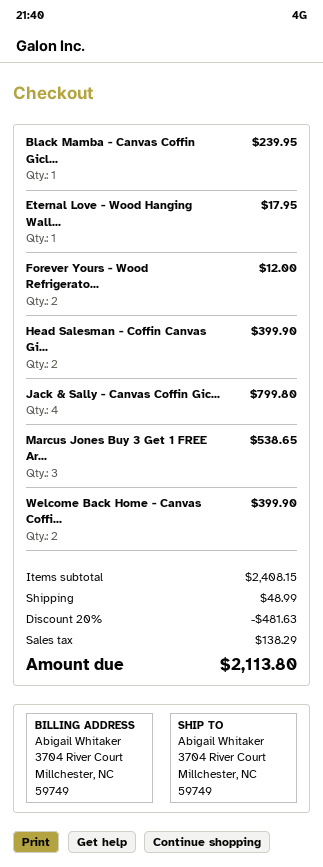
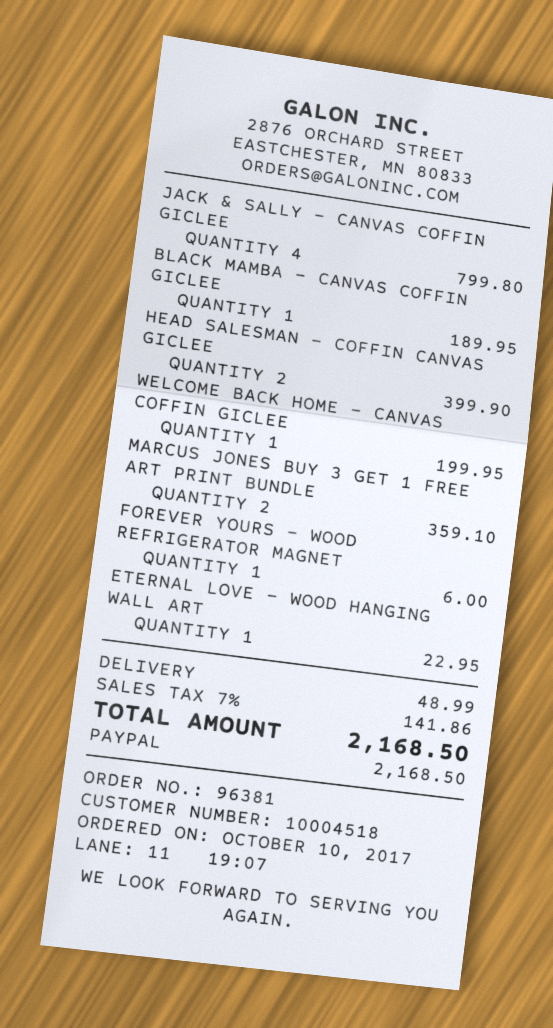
Black Mamba - Canvas Coffin Gicl...: 1 for 239.95 -> 1 for 189.95
Eternal Love - Wood Hanging Wall...: 1 for 17.95 -> 1 for 22.95
Forever Yours - Wood Refrigerato...: 2 for 12.00 -> 1 for 6.00
Marcus Jones Buy 3 Get 1 FREE Ar...: 3 for 538.65 -> 2 for 359.10
Welcome Back Home - Canvas Coffi...: 2 for 399.90 -> 1 for 199.95
discount: 20% = 481.63 -> none
tax: 138.29 -> 141.86
total: 2113.80 -> 2168.50

